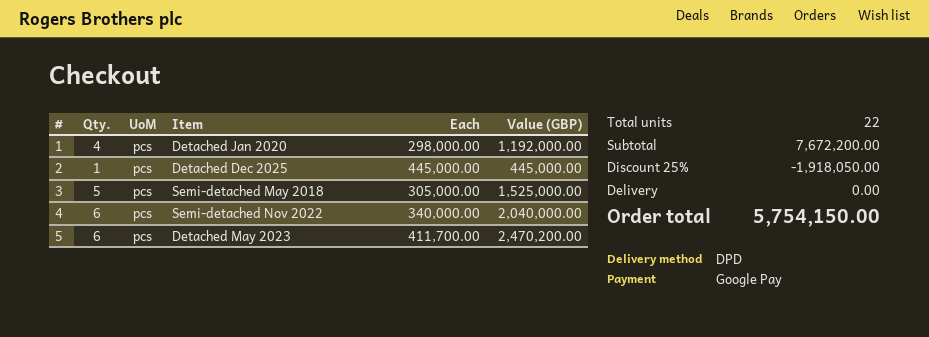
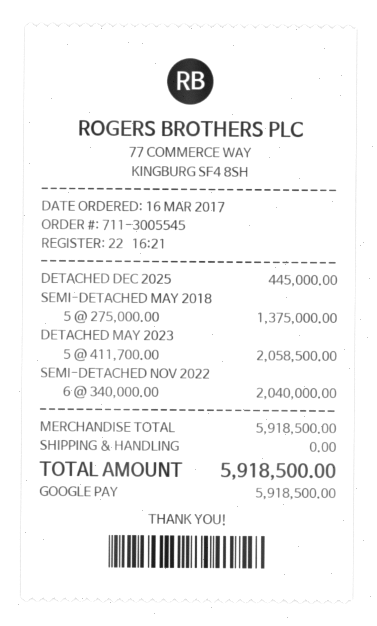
Detached Jan 2020: 4 x 298000.00 = 1192000.00 -> none
Semi-detached May 2018: 5 x 305000.00 = 1525000.00 -> 5 x 275000.00 = 1375000.00
Detached May 2023: 6 x 411700.00 = 2470200.00 -> 5 x 411700.00 = 2058500.00
subtotal: 7672200.00 -> 5918500.00
discount: 25% = 1918050.00 -> none
total: 5754150.00 -> 5918500.00

